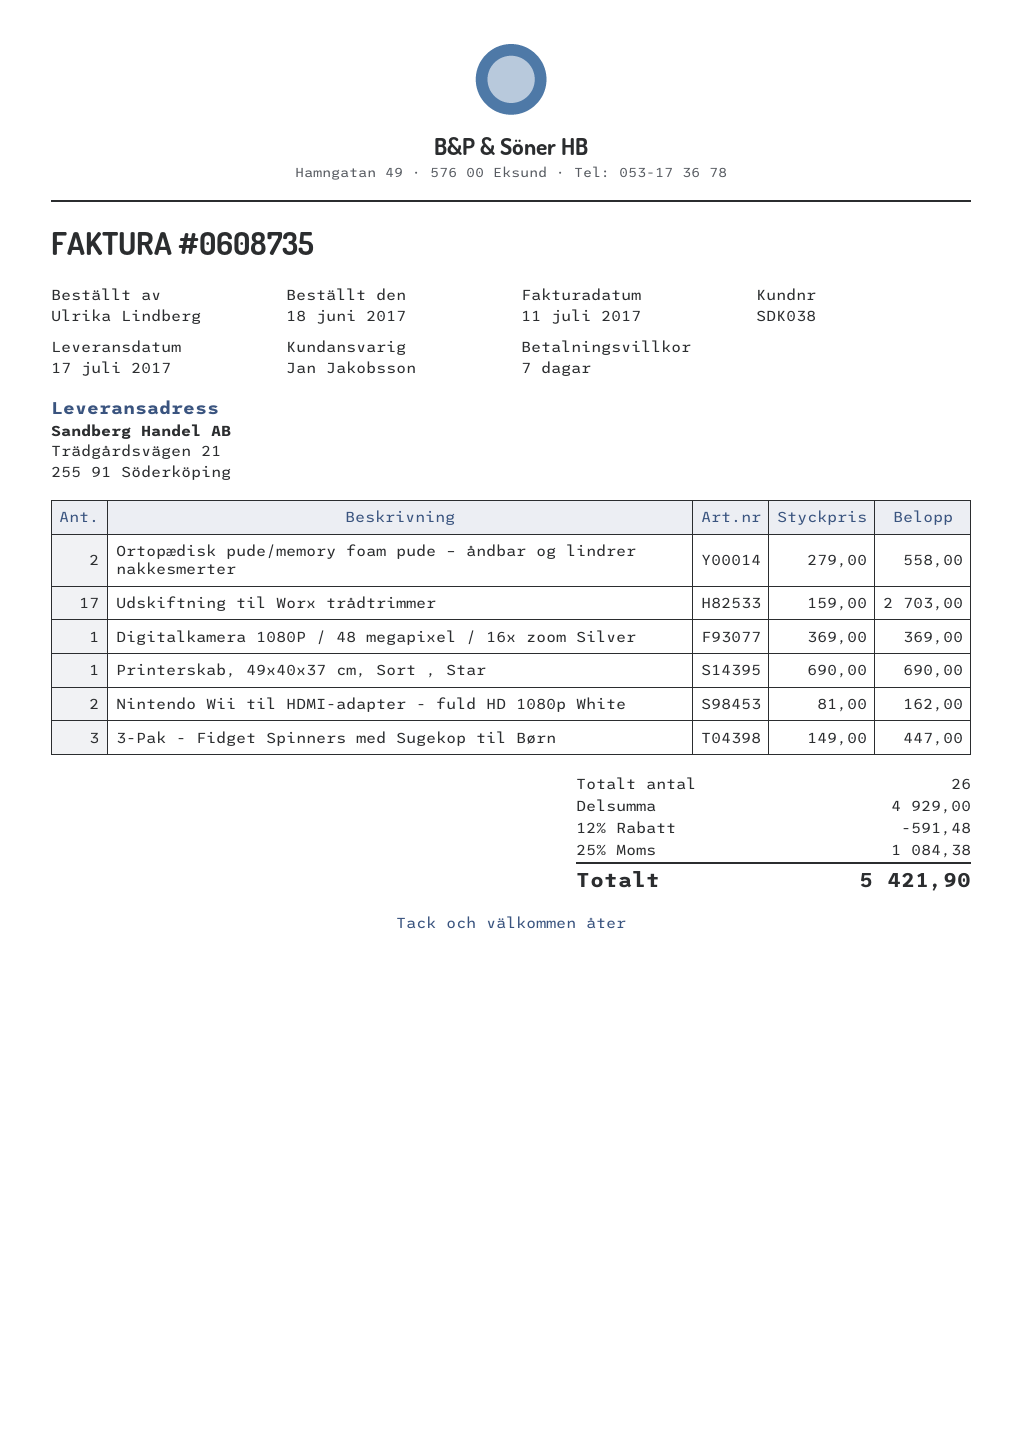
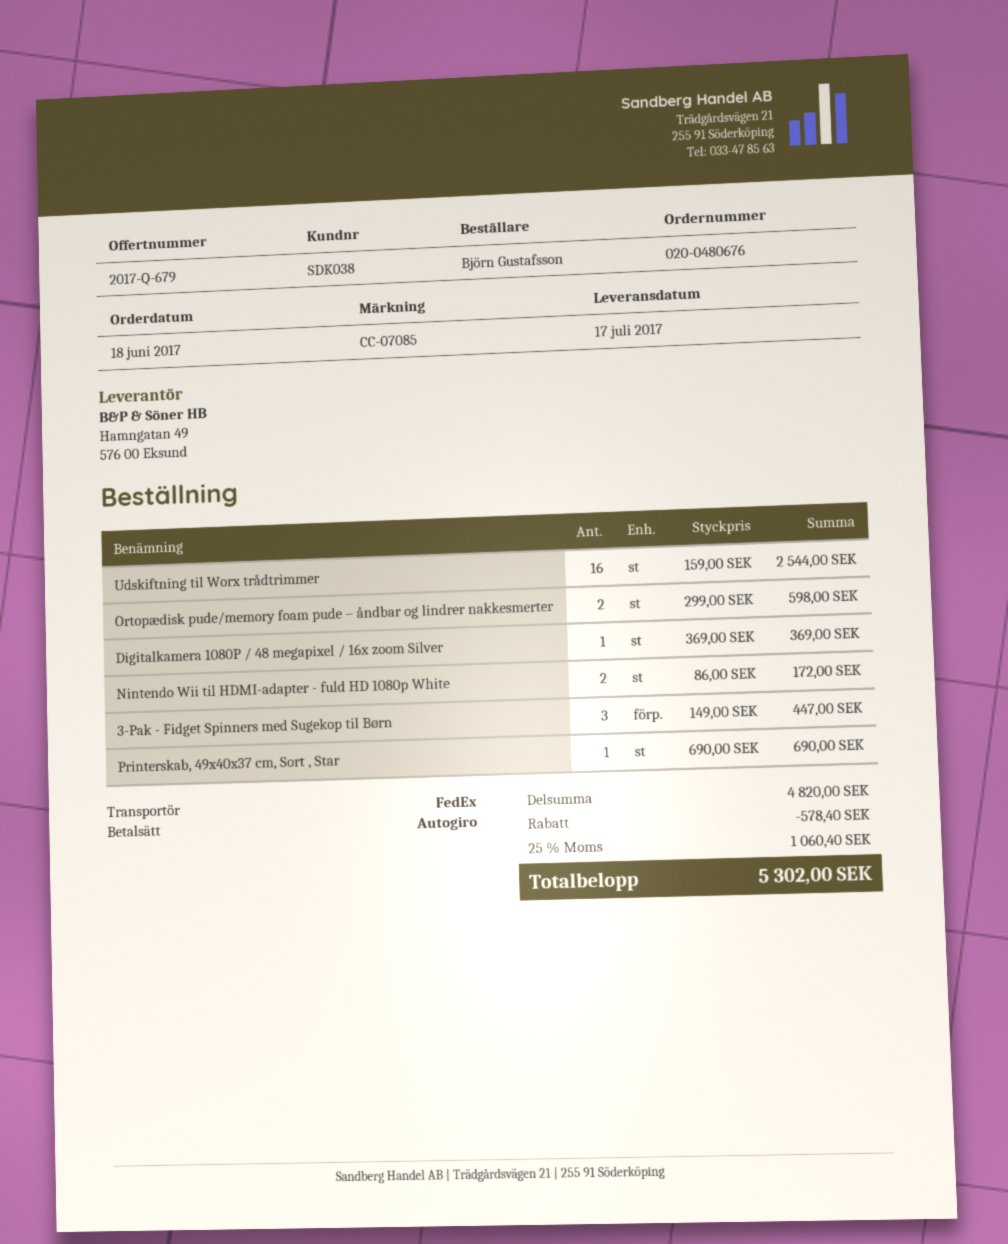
ordered by: Ulrika Lindberg -> Björn Gustafsson
Ortopædisk pude/memory foam pude – åndbar og lindrer nakkesmerter: 2 x 279.00 = 558.00 -> 2 x 299.00 = 598.00
Udskiftning til Worx trådtrimmer: 17 x 159.00 = 2703.00 -> 16 x 159.00 = 2544.00
Nintendo Wii til HDMI-adapter - fuld HD 1080p White: 2 x 81.00 = 162.00 -> 2 x 86.00 = 172.00
subtotal: 4929.00 -> 4820.00
discount: 591.48 -> 578.40
tax: 25% = 1084.38 -> 25% = 1060.40
total: 5421.90 -> 5302.00

